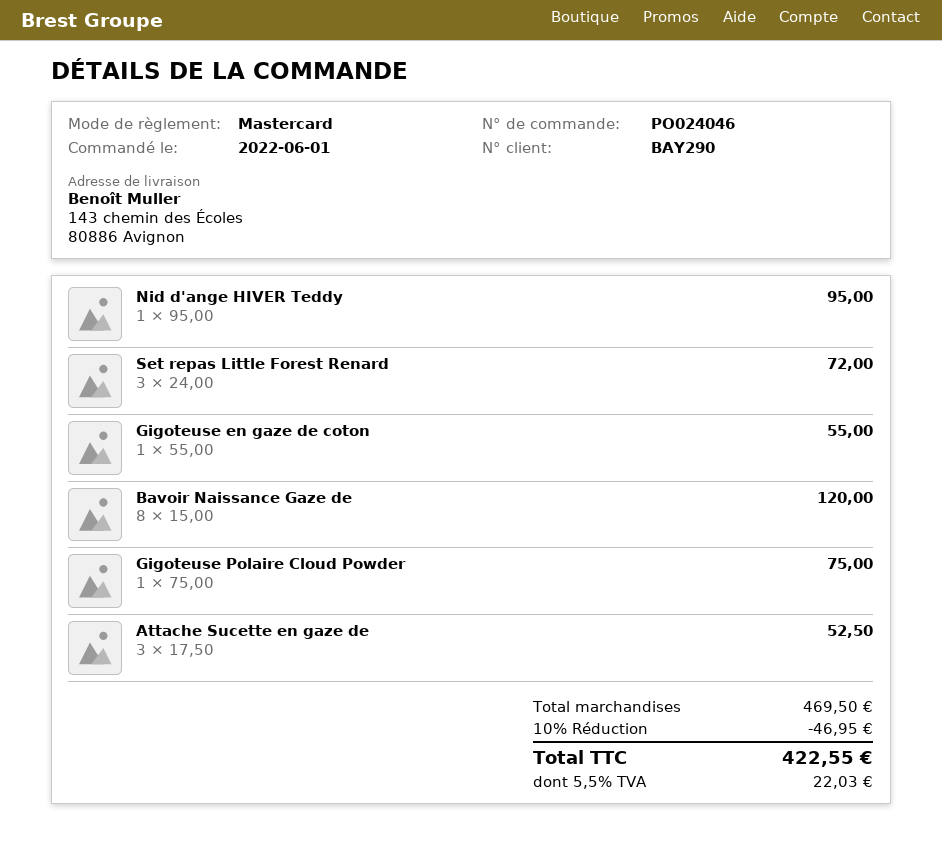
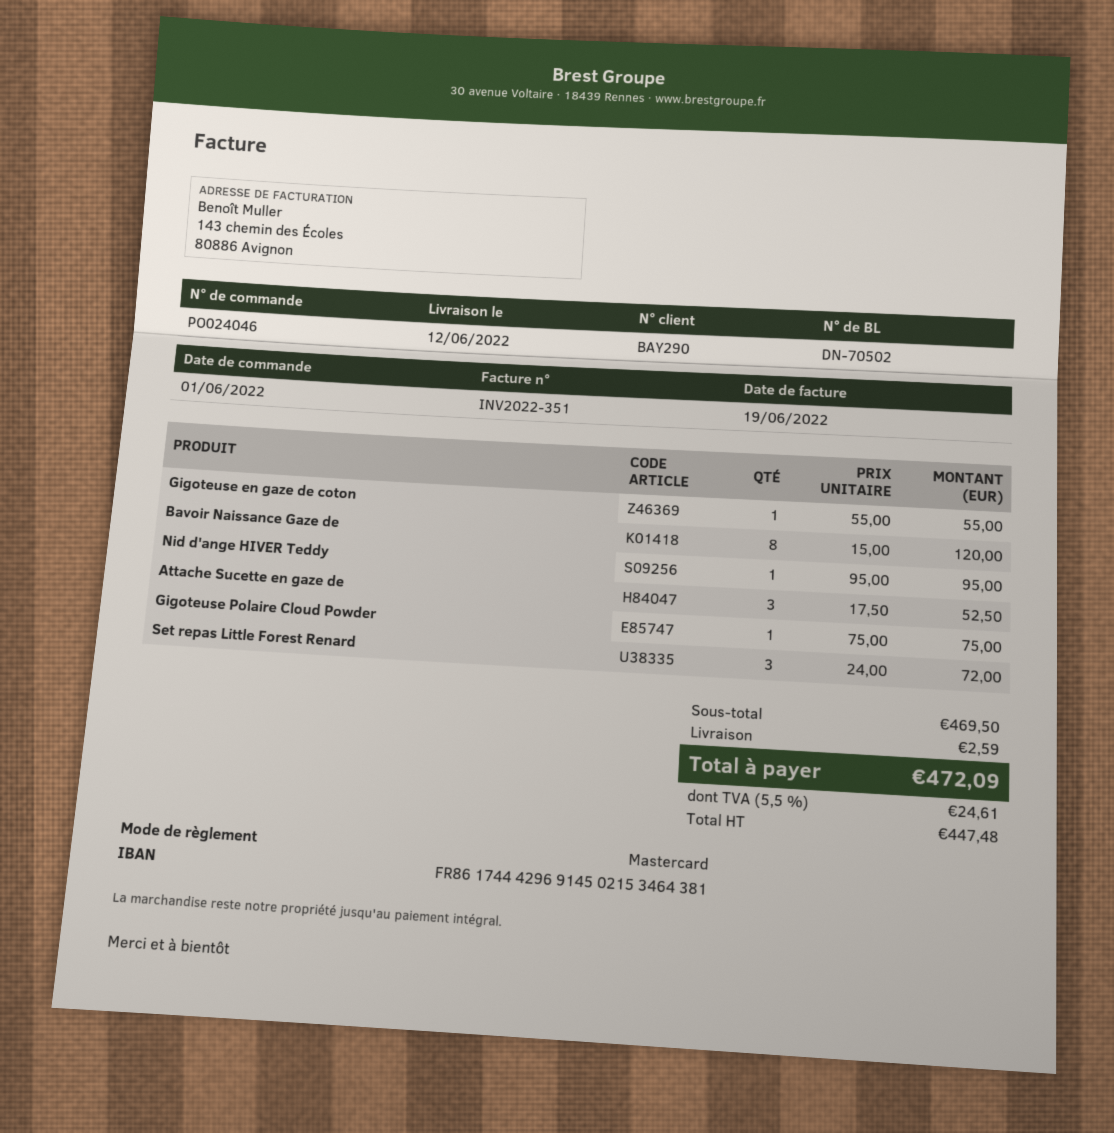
discount: 10% = 46.95 -> none
shipping: none -> 2.59
tax: 5.5% = 22.03 -> 5.5% = 24.61
total: 422.55 -> 472.09

